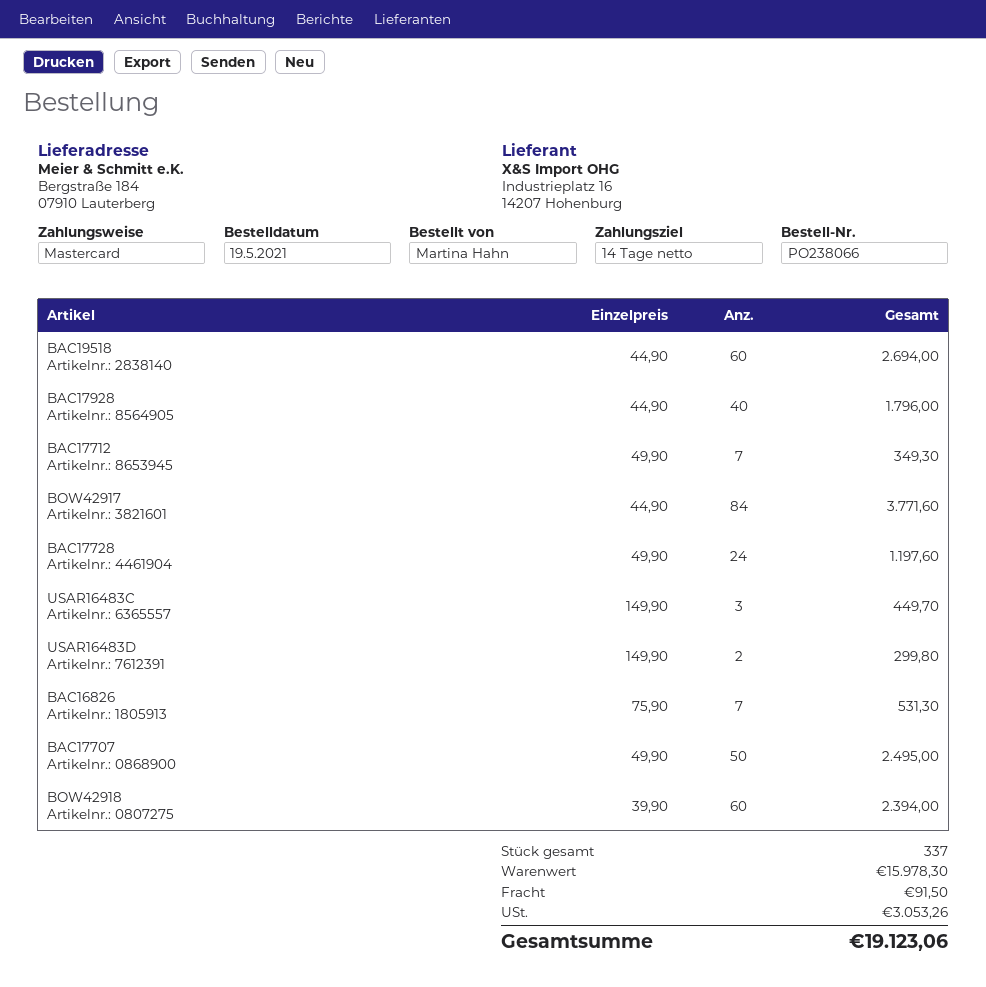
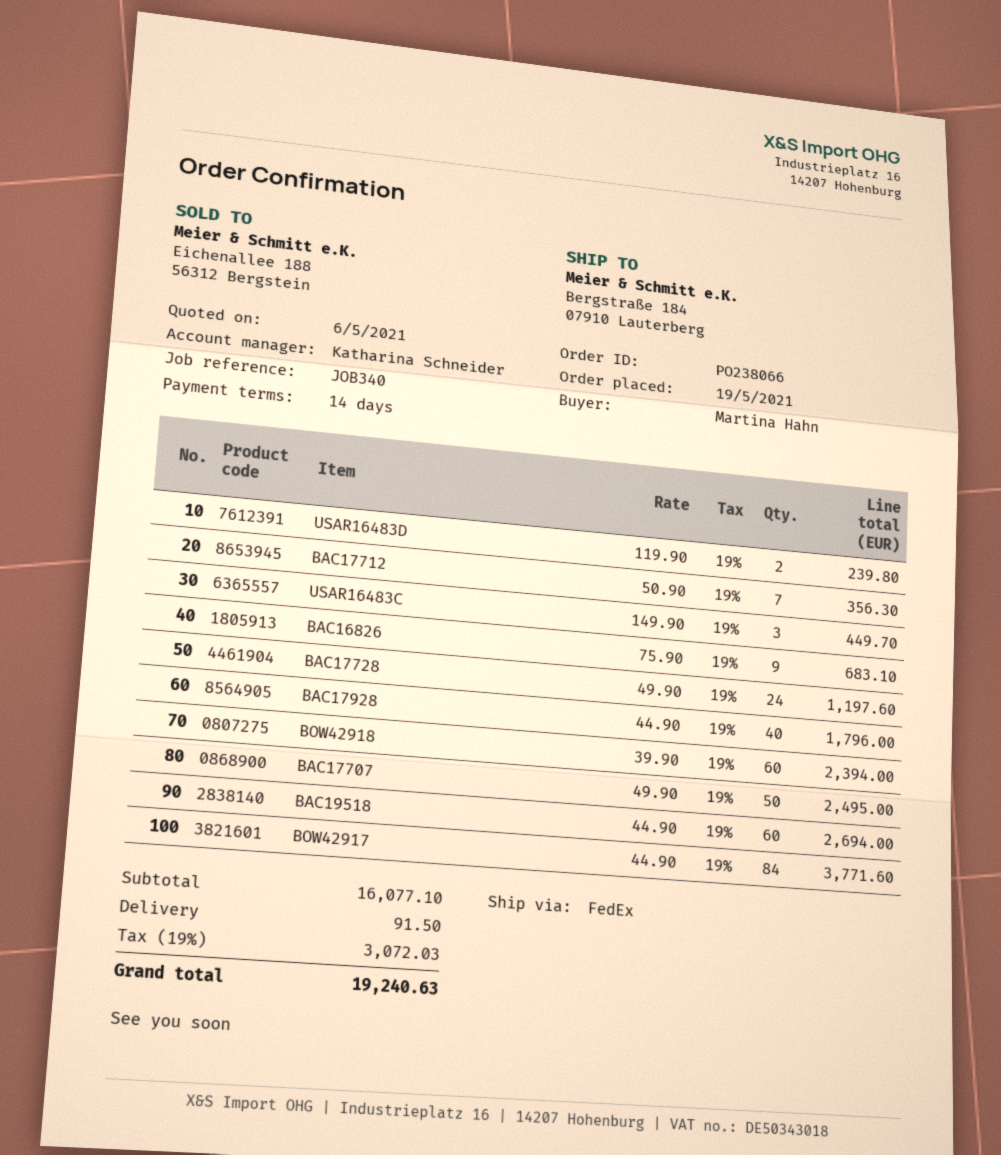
BAC17712: 7 x 49.90 = 349.30 -> 7 x 50.90 = 356.30
USAR16483D: 2 x 149.90 = 299.80 -> 2 x 119.90 = 239.80
BAC16826: 7 x 75.90 = 531.30 -> 9 x 75.90 = 683.10
subtotal: 15978.30 -> 16077.10
tax: 3053.26 -> 3072.03
total: 19123.06 -> 19240.63

